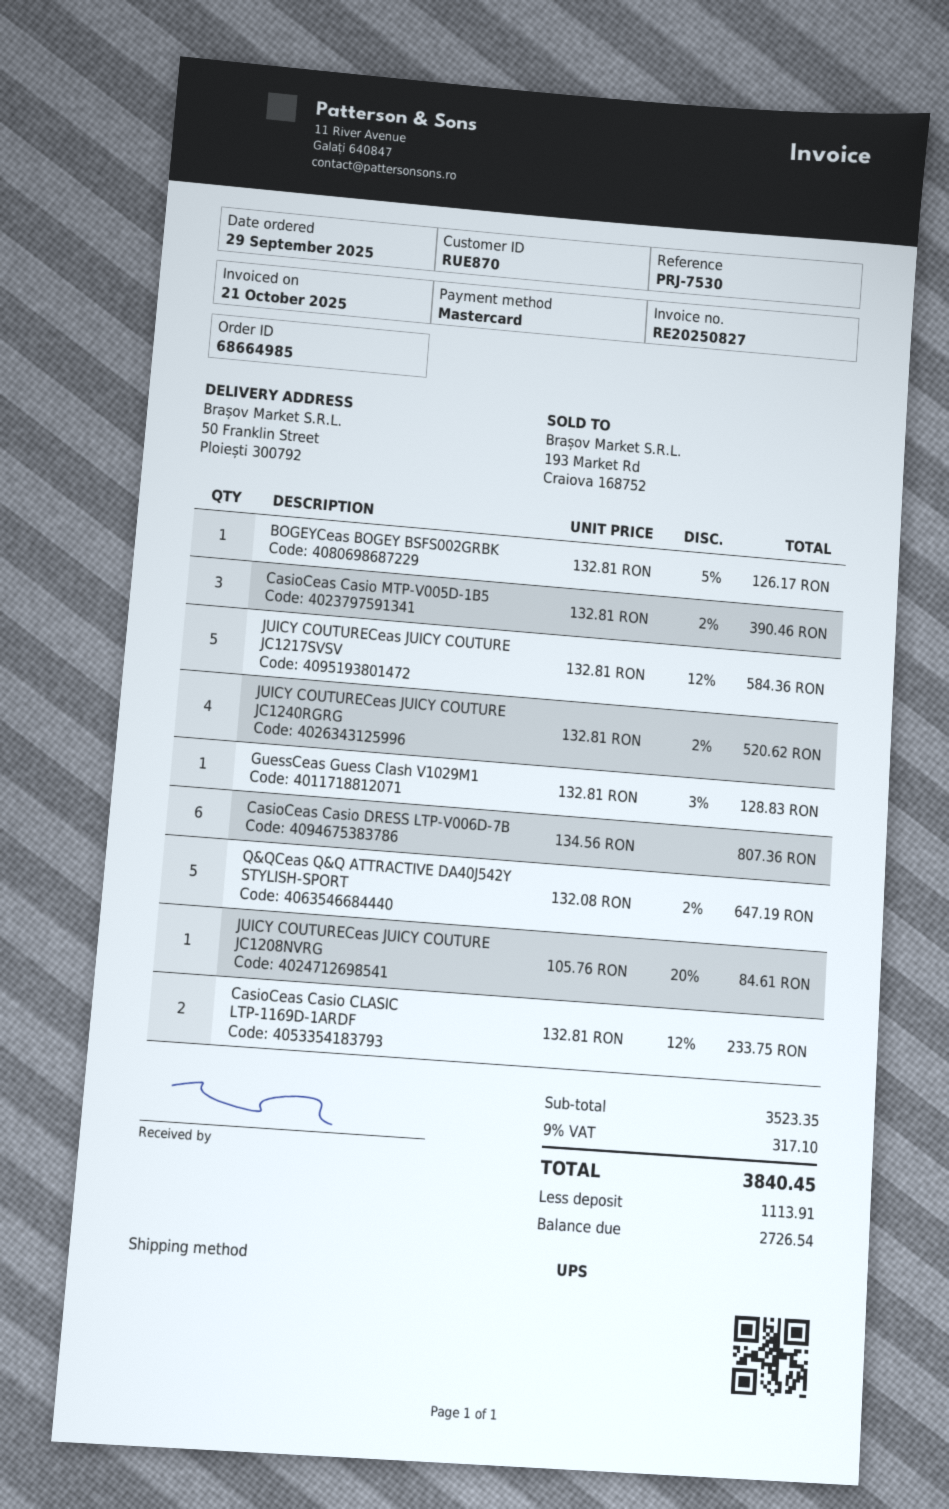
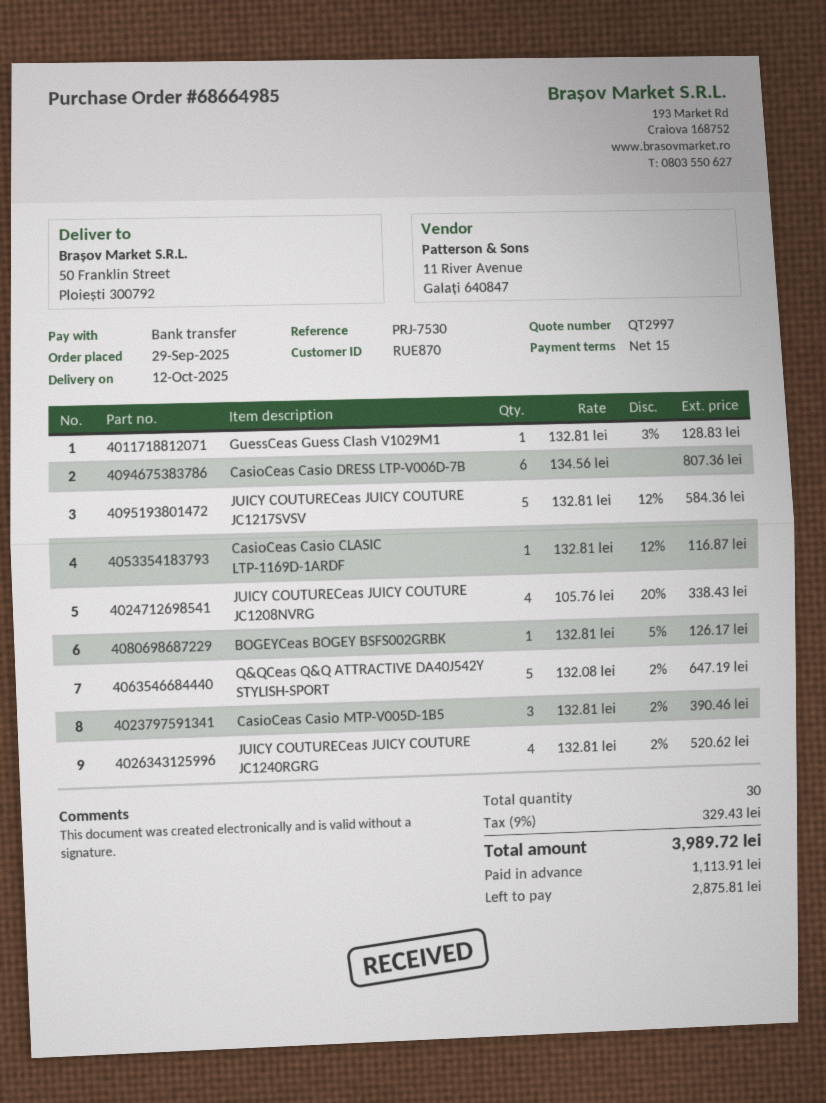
payment method: Mastercard -> bank transfer
JUICY COUTURECeas JUICY COUTURE JC1208NVRG: 1 x 105.76 - 20% = 84.61 -> 4 x 105.76 - 20% = 338.43
CasioCeas Casio CLASIC LTP-1169D-1ARDF: 2 x 132.81 - 12% = 233.75 -> 1 x 132.81 - 12% = 116.87
tax: 9% = 317.10 -> 9% = 329.43
total: 3840.45 -> 3989.72
balance: 2726.54 -> 2875.81

